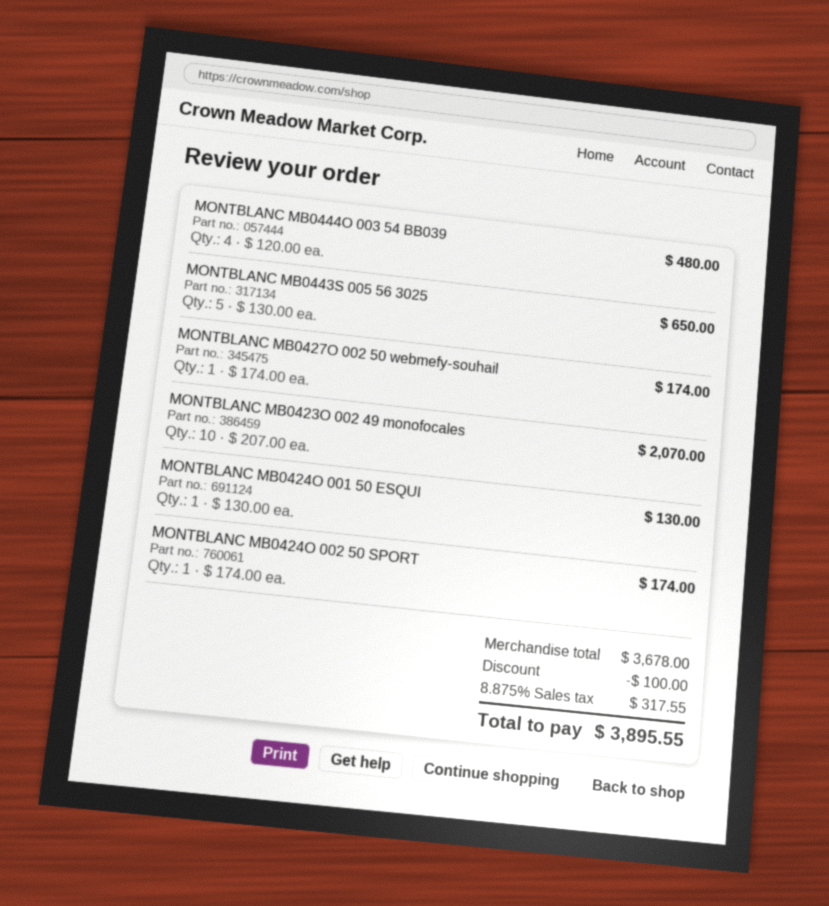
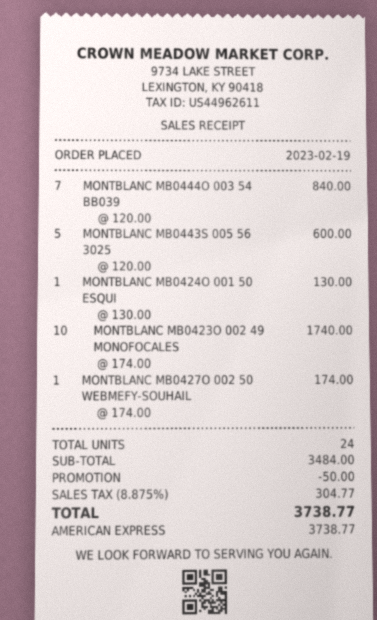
MONTBLANC MB0444O 003 54 BB039: 4 x 120.00 = 480.00 -> 7 x 120.00 = 840.00
MONTBLANC MB0443S 005 56 3025: 5 x 130.00 = 650.00 -> 5 x 120.00 = 600.00
MONTBLANC MB0423O 002 49 monofocales: 10 x 207.00 = 2070.00 -> 10 x 174.00 = 1740.00
MONTBLANC MB0424O 002 50 SPORT: 1 x 174.00 = 174.00 -> none
subtotal: 3678.00 -> 3484.00
discount: 100.00 -> 50.00
tax: 8.875% = 317.55 -> 8.875% = 304.77
total: 3895.55 -> 3738.77

